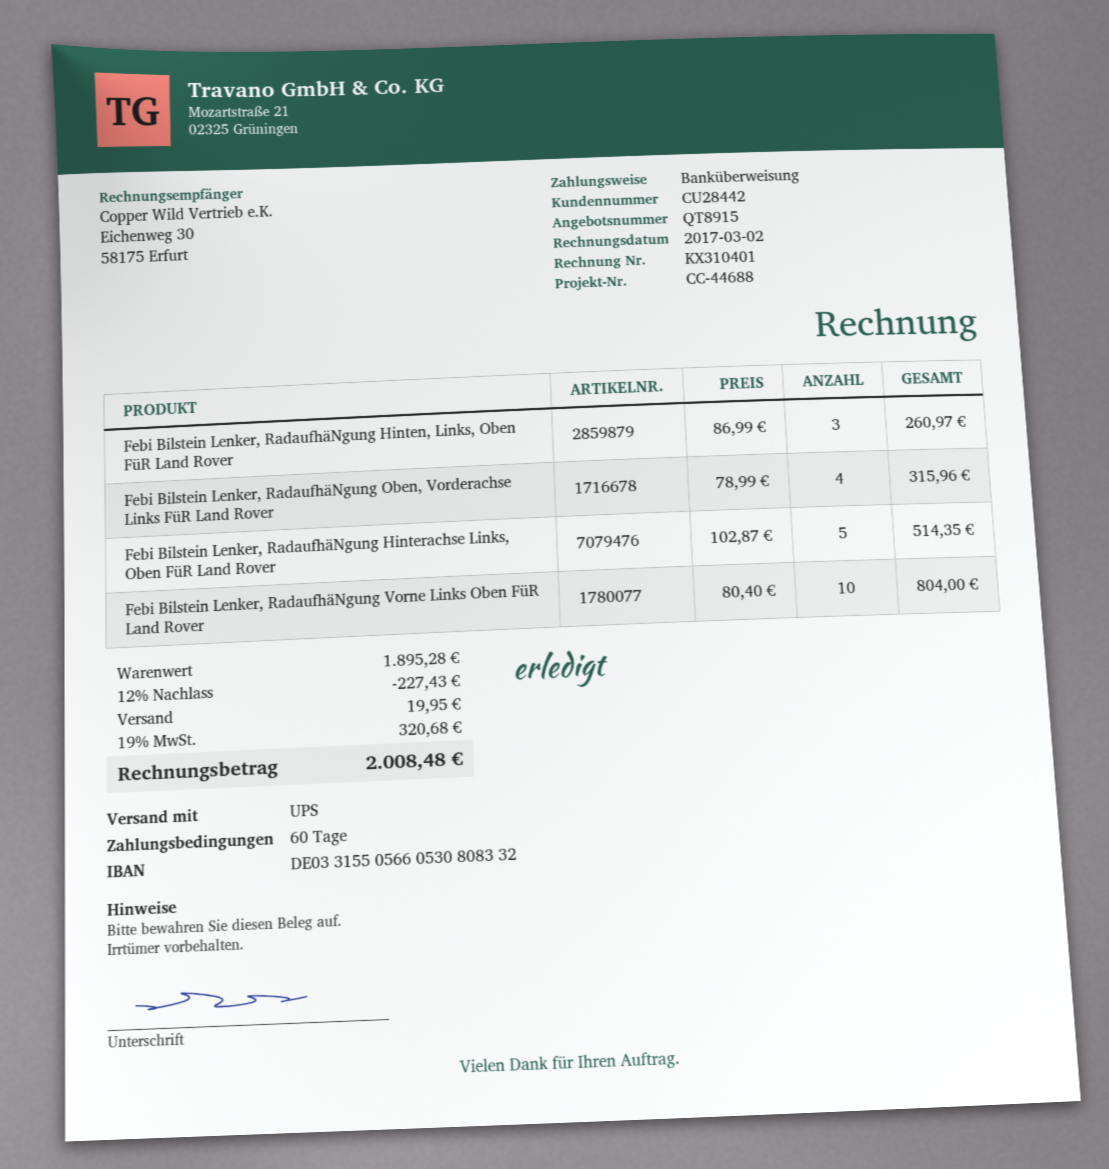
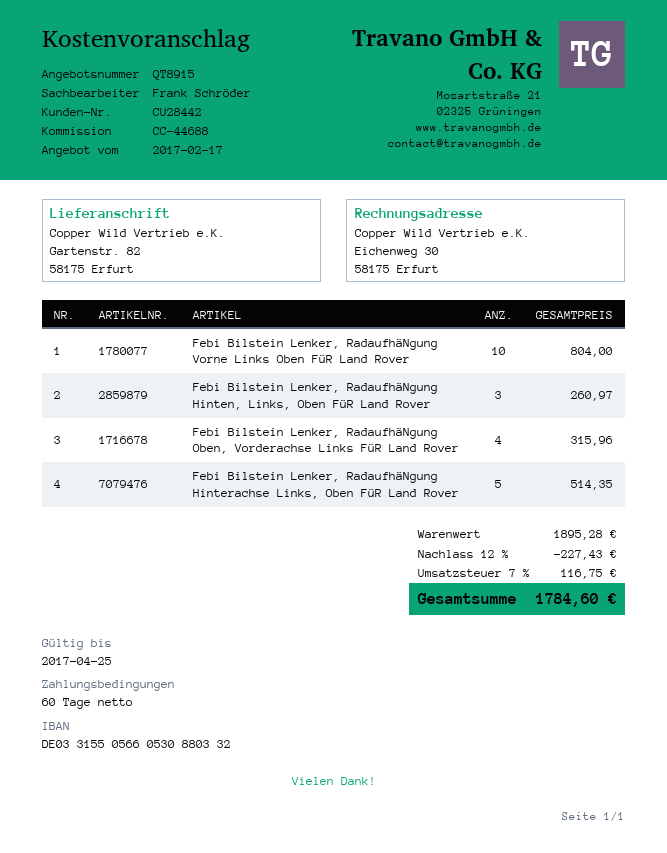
bank account: DE03315505660530808332 -> DE03315505660530880332
shipping: 19.95 -> none
tax: 19% = 320.68 -> 7% = 116.75
total: 2008.48 -> 1784.60

